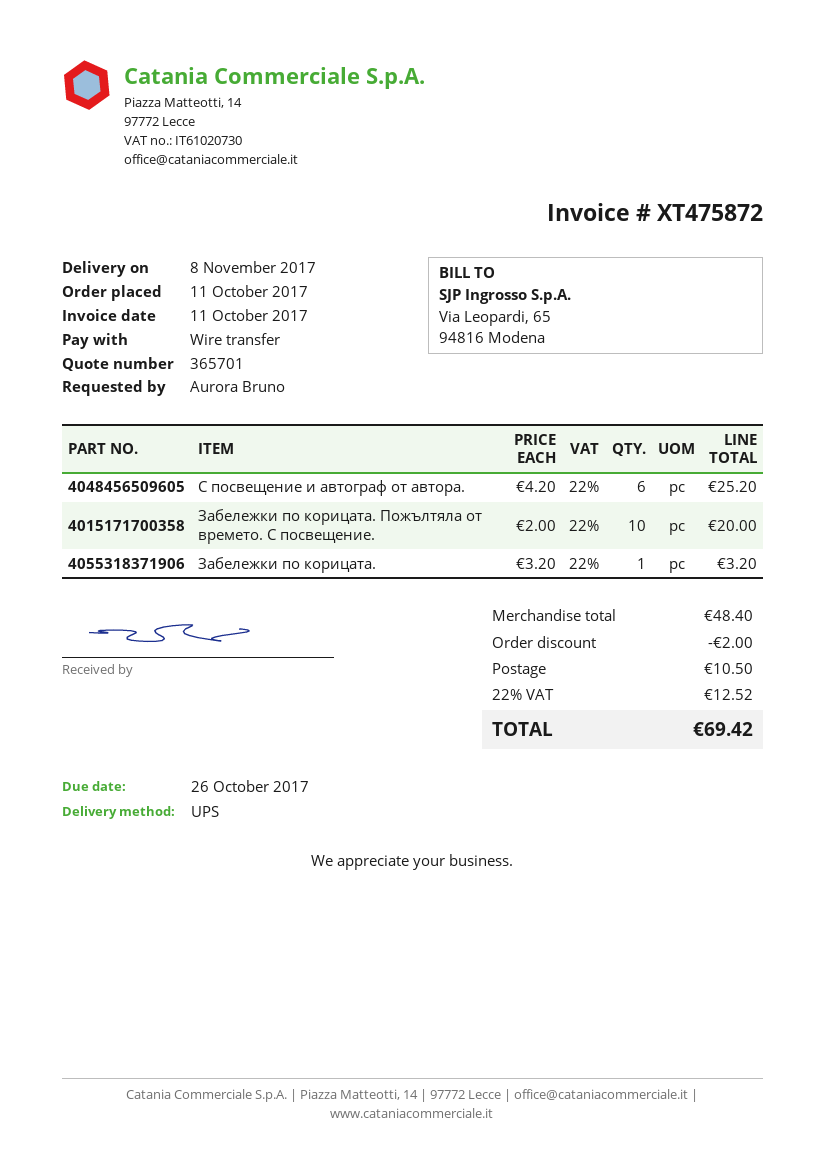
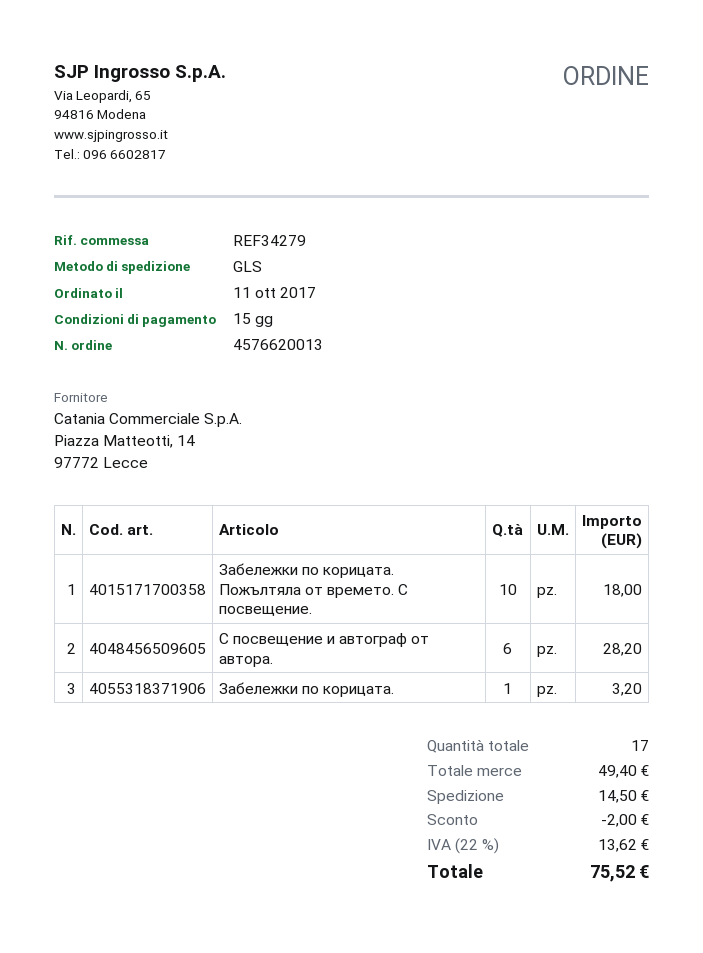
shipping method: UPS -> GLS
С посвещение и автограф от автора.: 6 for 25.20 -> 6 for 28.20
Забележки по корицата. Пожълтяла от времето. С посвещение.: 10 for 20.00 -> 10 for 18.00
subtotal: 48.40 -> 49.40
shipping: 10.50 -> 14.50
tax: 22% = 12.52 -> 22% = 13.62
total: 69.42 -> 75.52

